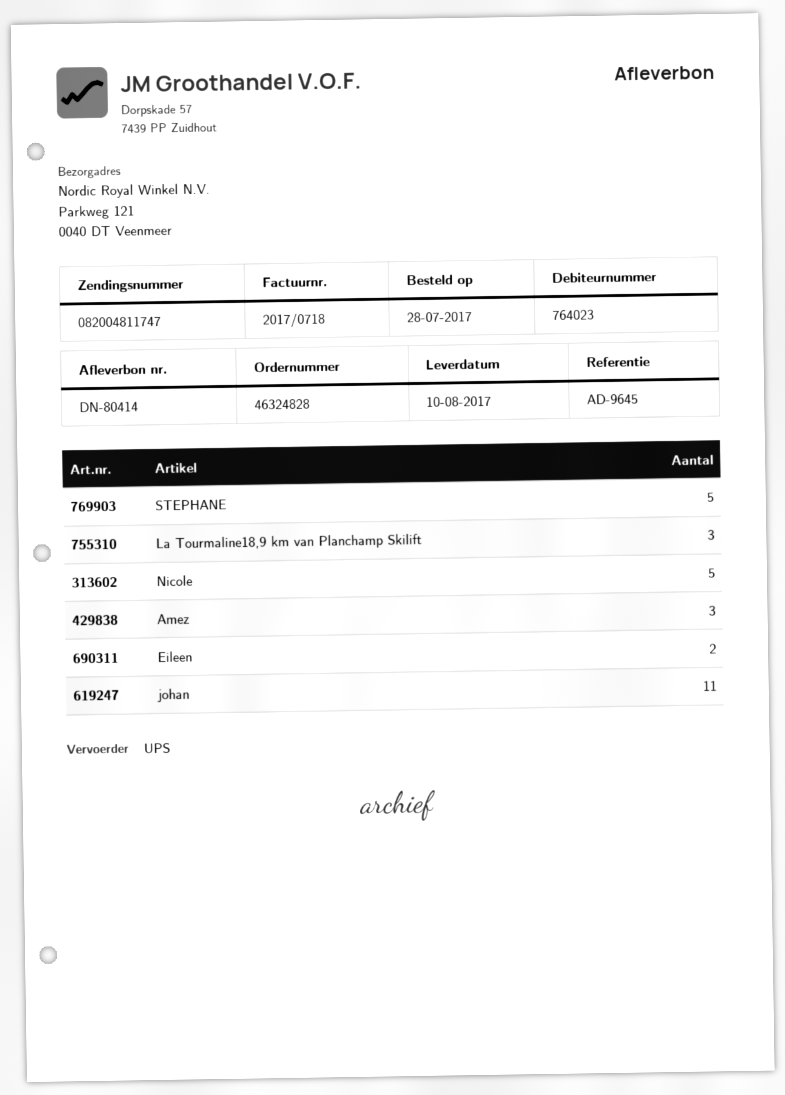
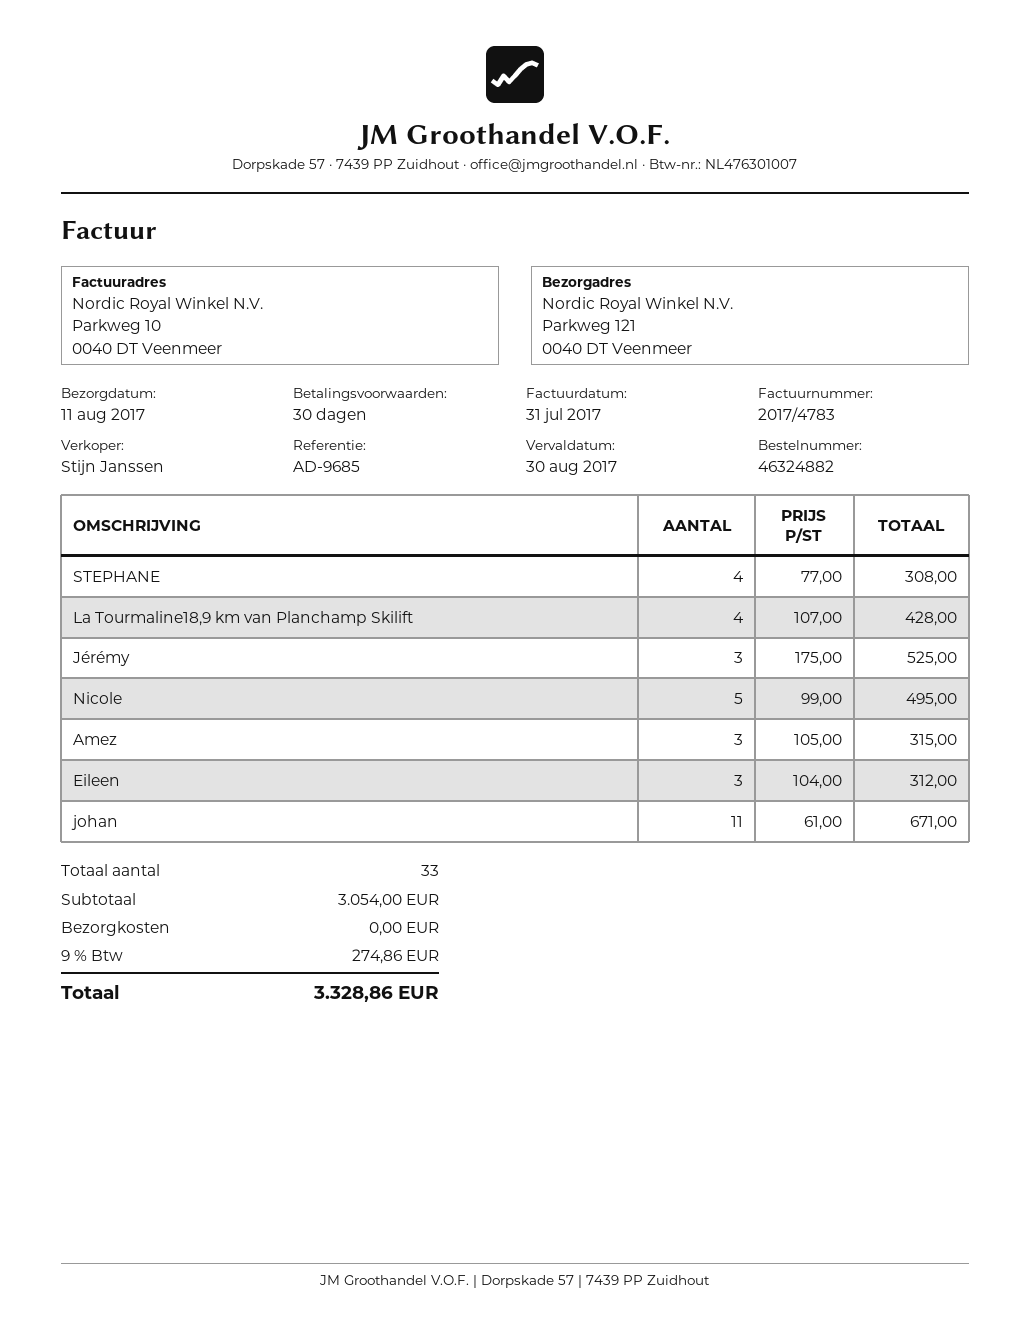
order number: 46324828 -> 46324882
delivery date: 2017-08-10 -> 2017-08-11
invoice number: 2017/0718 -> 2017/4783
reference: AD-9645 -> AD-9685
STEPHANE: 5 -> 4
La Tourmaline18,9 km van Planchamp Skilift: 3 -> 4
Eileen: 2 -> 3
Jérémy: none -> 3

